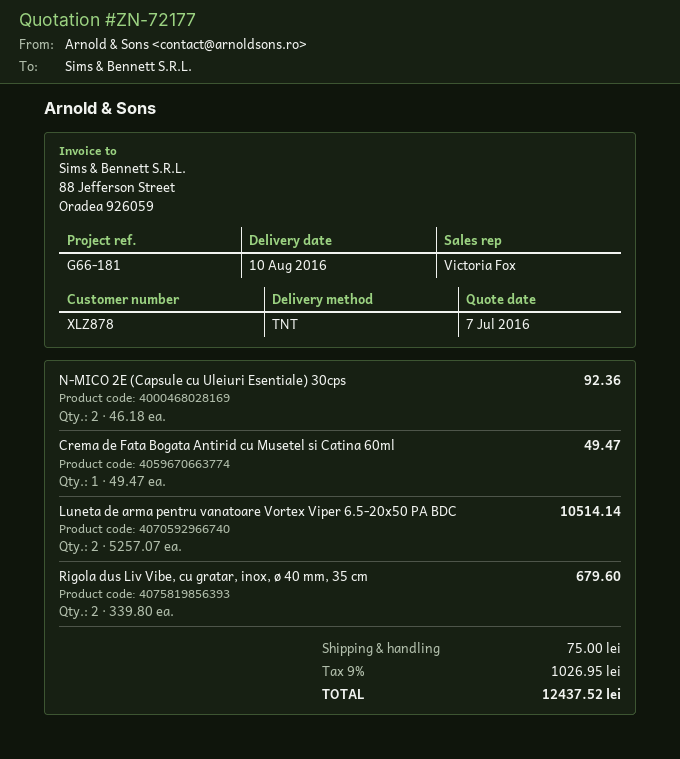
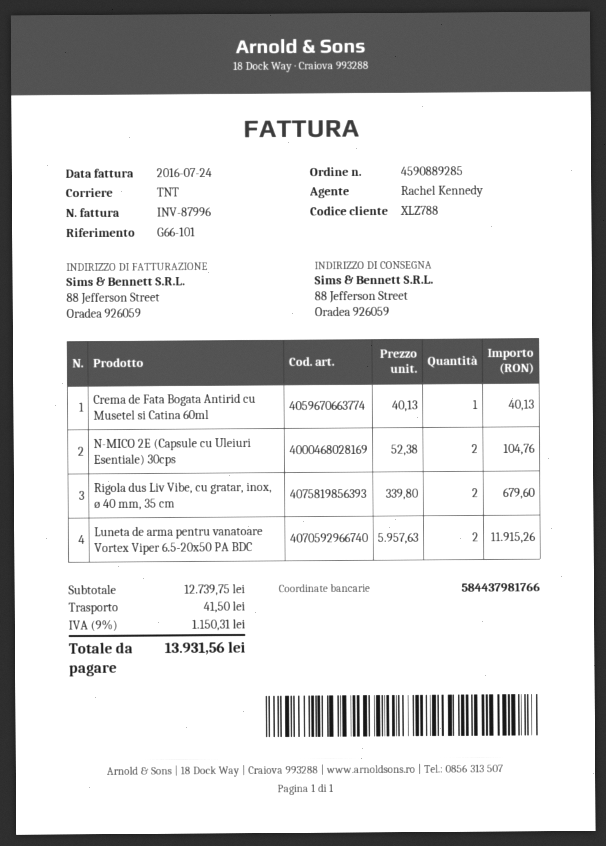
customer number: XLZ878 -> XLZ788
reference: G66-181 -> G66-101
sales rep: Victoria Fox -> Rachel Kennedy
N-MICO 2E (Capsule cu Uleiuri Esentiale) 30cps: 2 x 46.18 = 92.36 -> 2 x 52.38 = 104.76
Crema de Fata Bogata Antirid cu Musetel si Catina 60ml: 1 x 49.47 = 49.47 -> 1 x 40.13 = 40.13
Luneta de arma pentru vanatoare Vortex Viper 6.5-20x50 PA BDC: 2 x 5257.07 = 10514.14 -> 2 x 5957.63 = 11915.26
shipping: 75.00 -> 41.50
tax: 9% = 1026.95 -> 9% = 1150.31
total: 12437.52 -> 13931.56

